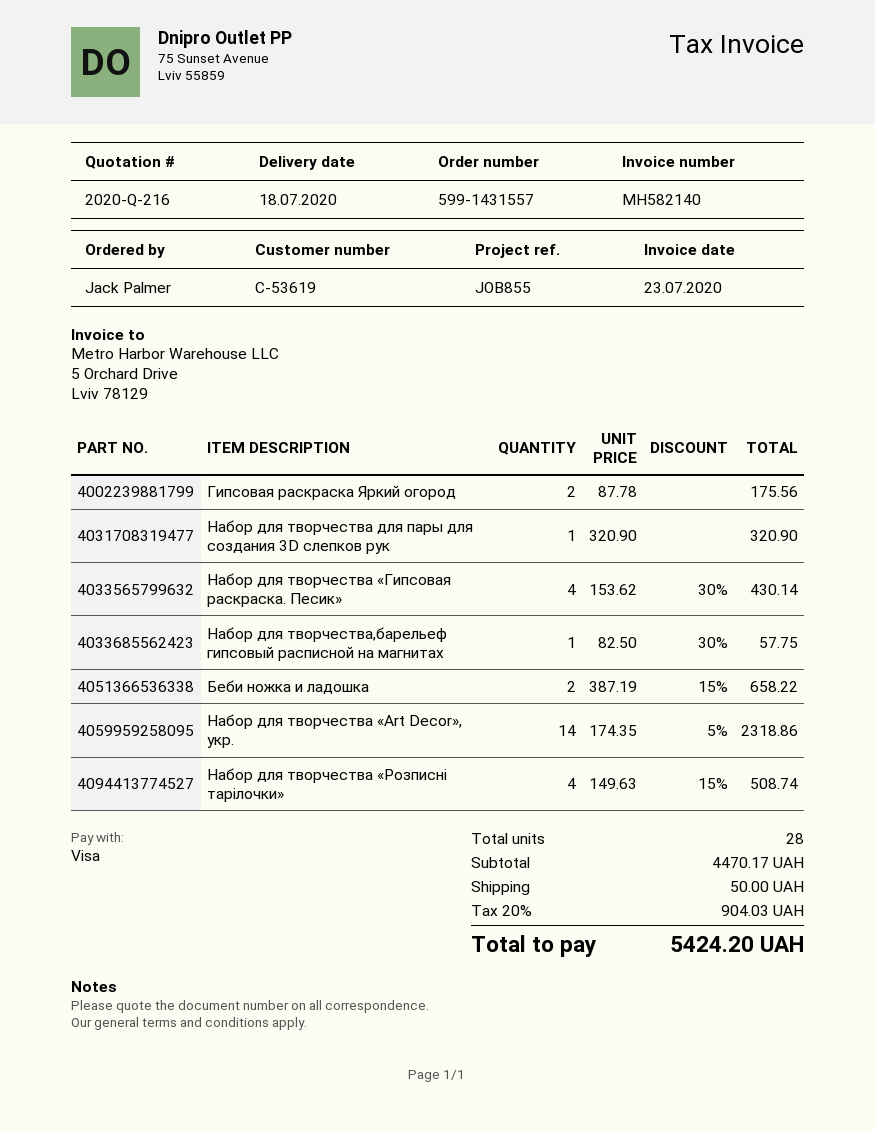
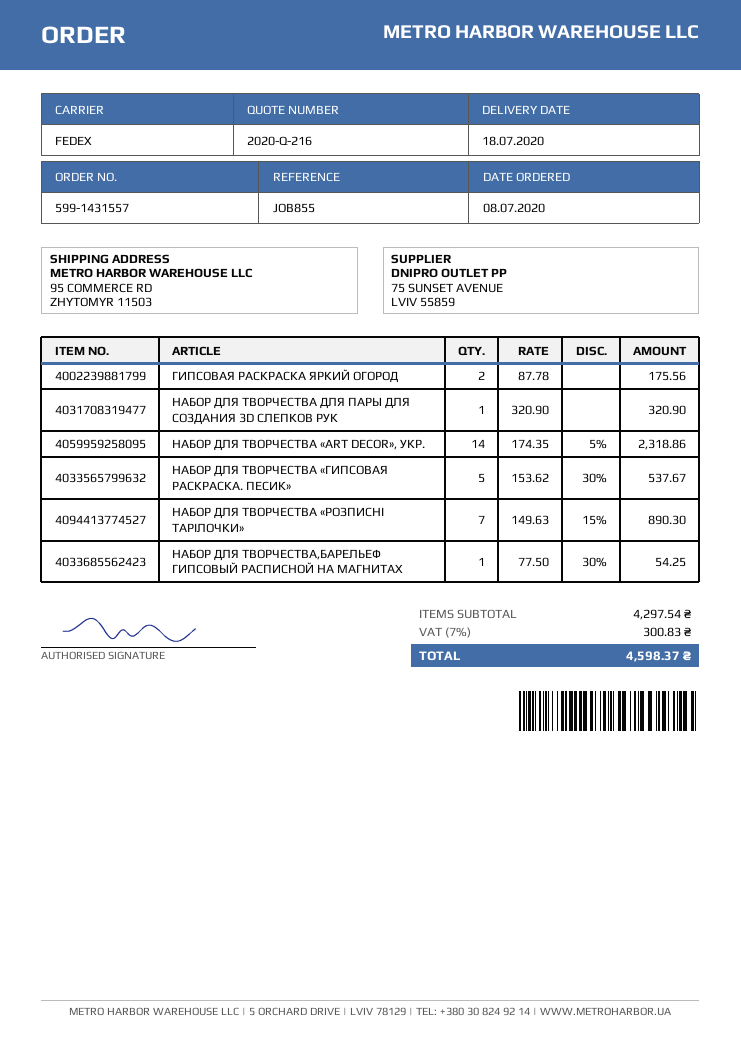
Набор для творчества «Гипсовая раскраска. Песик»: 4 x 153.62 - 30% = 430.14 -> 5 x 153.62 - 30% = 537.67
Набор для творчества,барельеф гипсовый расписной на магнитах: 1 x 82.50 - 30% = 57.75 -> 1 x 77.50 - 30% = 54.25
Беби ножка и ладошка: 2 x 387.19 - 15% = 658.22 -> none
Набор для творчества «Розписні тарілочки»: 4 x 149.63 - 15% = 508.74 -> 7 x 149.63 - 15% = 890.30
subtotal: 4470.17 -> 4297.54
shipping: 50.00 -> none
tax: 20% = 904.03 -> 7% = 300.83
total: 5424.20 -> 4598.37

